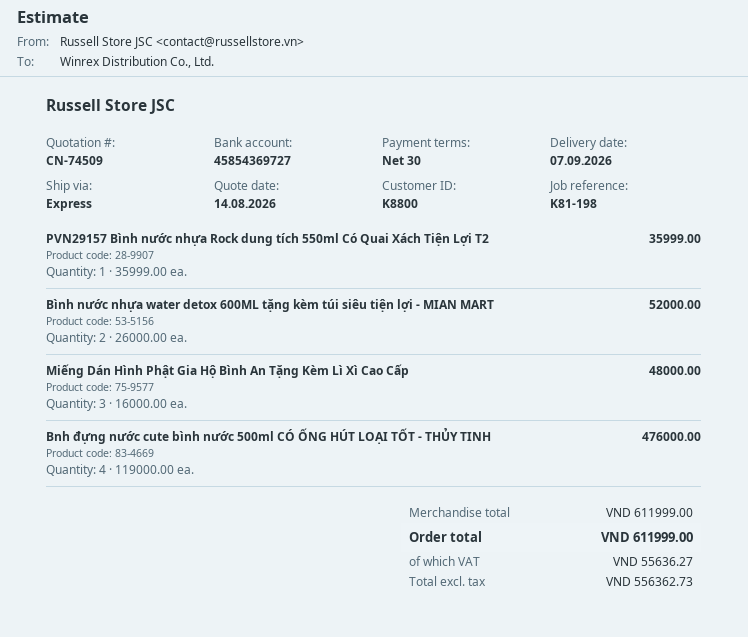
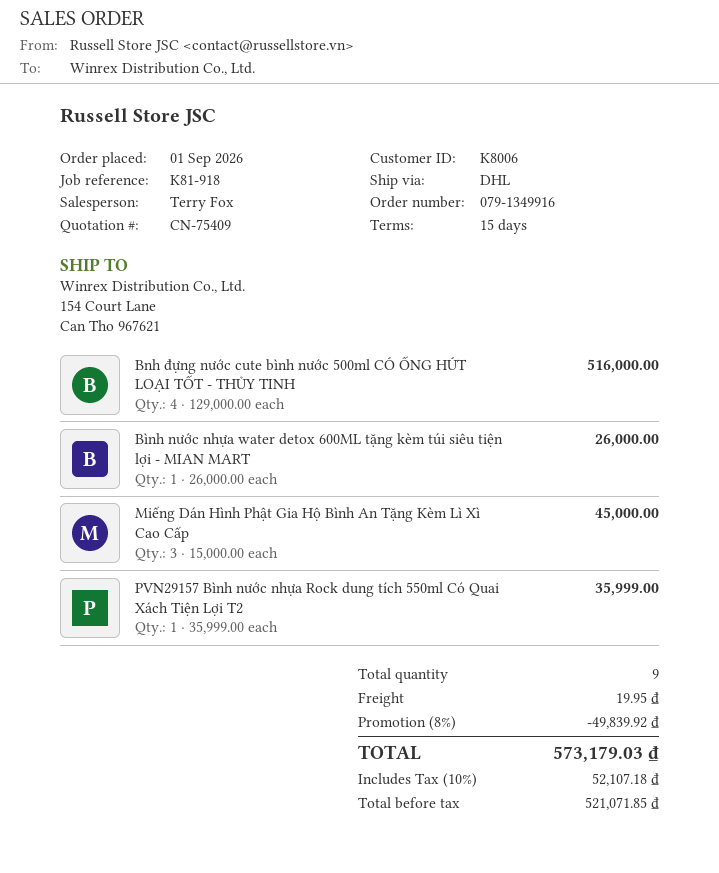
quote number: CN-74509 -> CN-75409
payment terms: 30 days -> 15 days
customer number: K8800 -> K8006
reference: K81-198 -> K81-918
shipping method: express -> DHL
Bình nước nhựa water detox 600ML tặng kèm túi siêu tiện lợi - MIAN MART: 2 x 26000.00 = 52000.00 -> 1 x 26000.00 = 26000.00
Miếng Dán Hình Phật Gia Hộ Bình An Tặng Kèm Lì Xì Cao Cấp: 3 x 16000.00 = 48000.00 -> 3 x 15000.00 = 45000.00
Bnh đựng nước cute bình nước 500ml CÓ ỐNG HÚT LOẠI TỐT - THỦY TINH: 4 x 119000.00 = 476000.00 -> 4 x 129000.00 = 516000.00
discount: none -> 8% = 49839.92
shipping: none -> 19.95
net: 556362.73 -> 521071.85
tax: 55636.27 -> 52107.18
total: 611999.00 -> 573179.03

